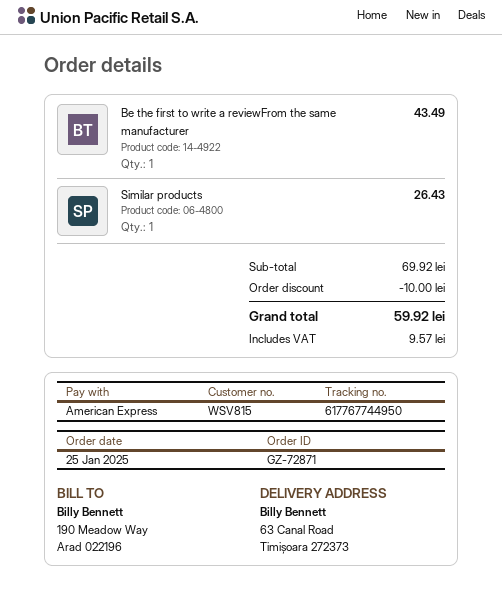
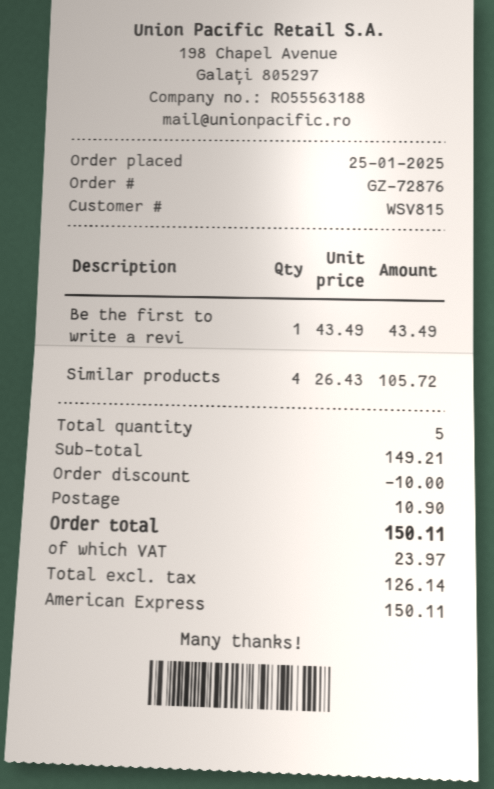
order number: GZ-72871 -> GZ-72876
Similar products: 1 for 26.43 -> 4 for 105.72
subtotal: 69.92 -> 149.21
shipping: none -> 10.90
tax: 9.57 -> 23.97
total: 59.92 -> 150.11

